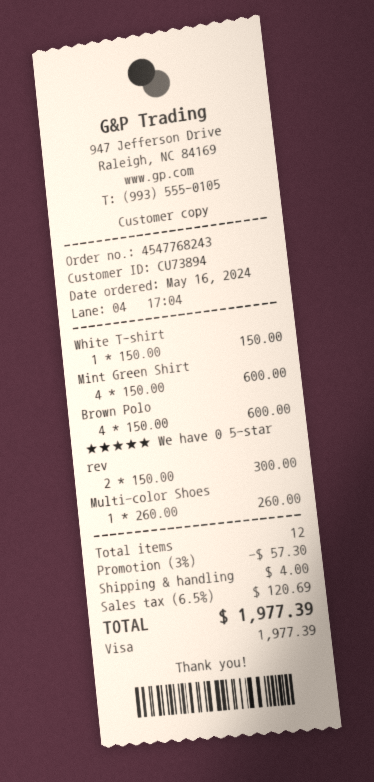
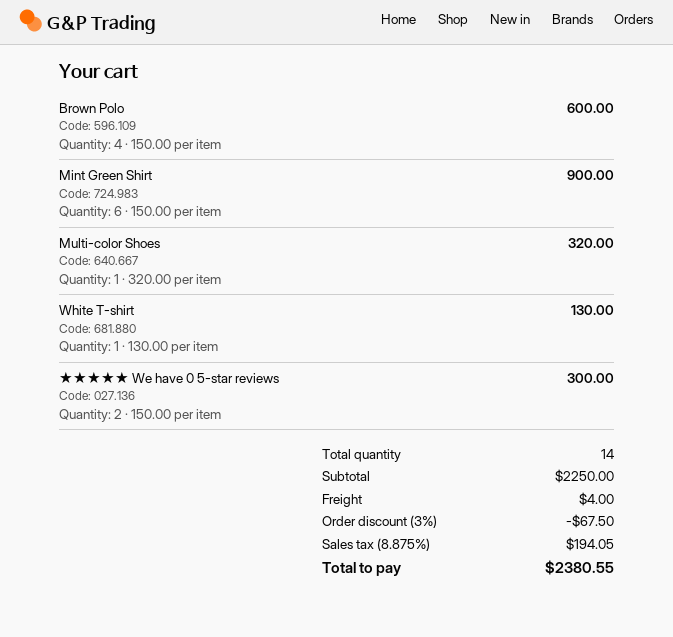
White T-shirt: 1 x 150.00 = 150.00 -> 1 x 130.00 = 130.00
Mint Green Shirt: 4 x 150.00 = 600.00 -> 6 x 150.00 = 900.00
Multi-color Shoes: 1 x 260.00 = 260.00 -> 1 x 320.00 = 320.00
total quantity: 12 -> 14
discount: 3% = 57.30 -> 3% = 67.50
tax: 6.5% = 120.69 -> 8.875% = 194.05
total: 1977.39 -> 2380.55

